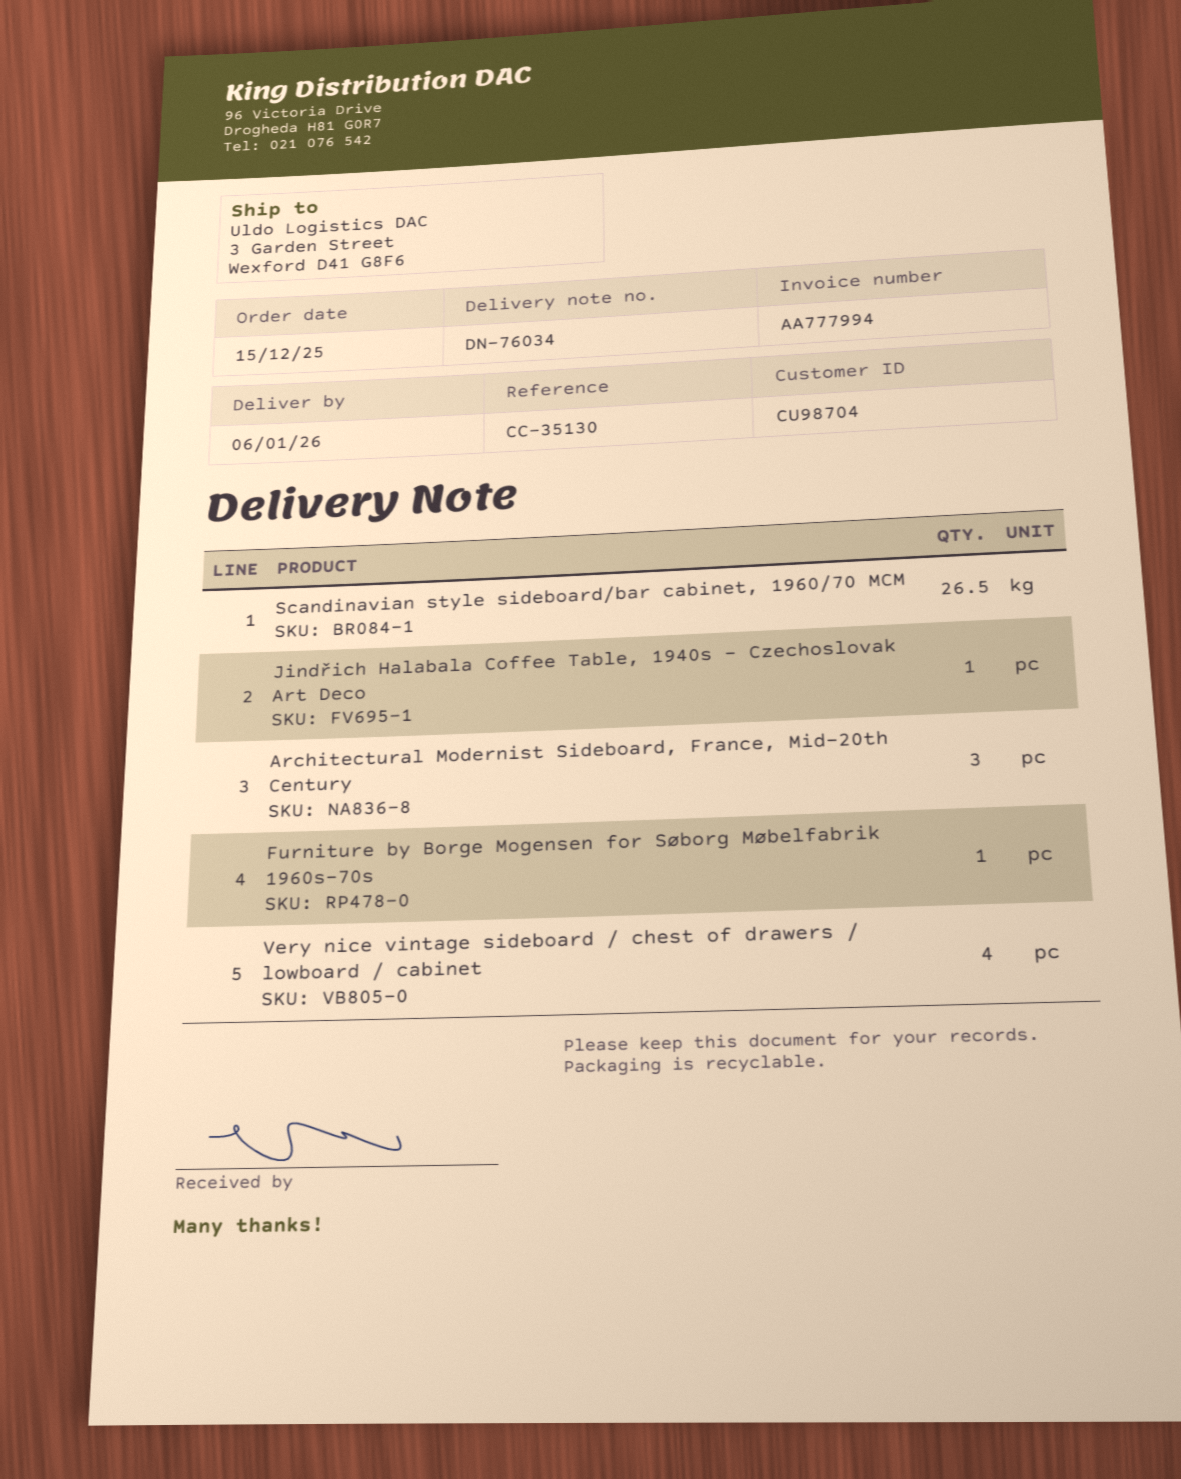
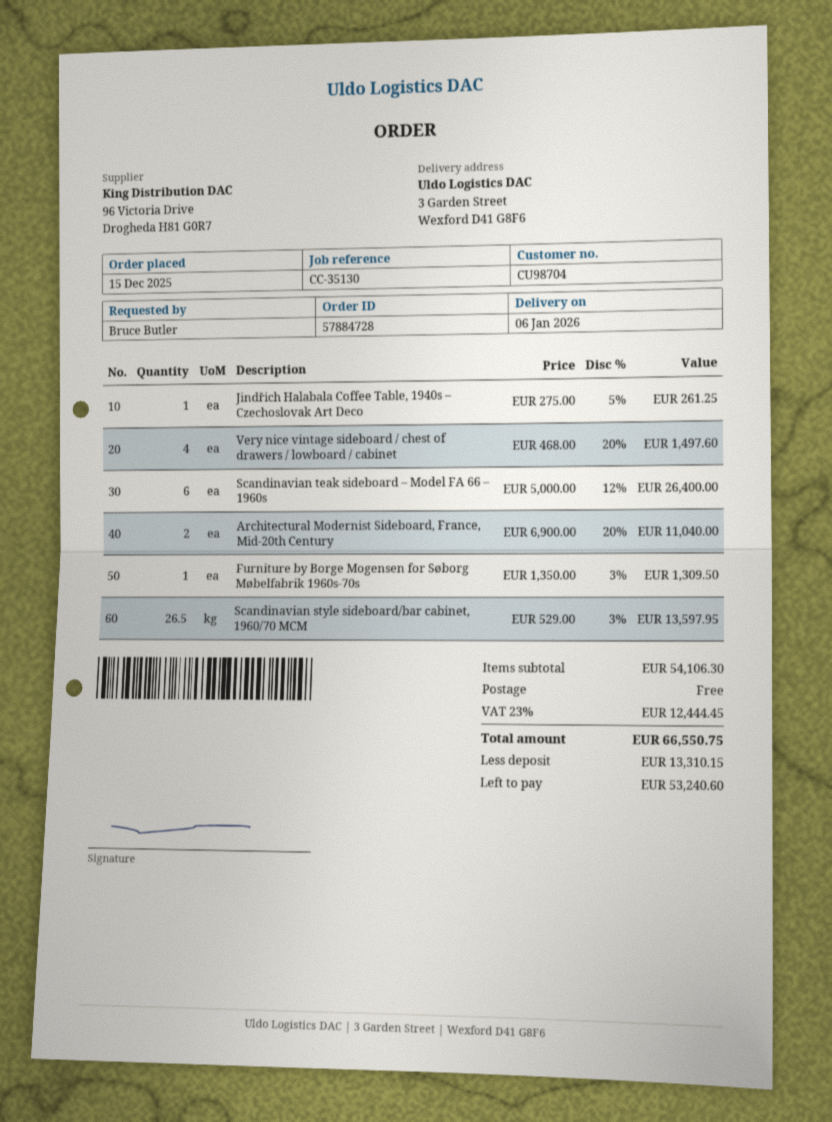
Architectural Modernist Sideboard, France, Mid-20th Century: 3 -> 2
Scandinavian teak sideboard – Model FA 66 – 1960s: none -> 6

